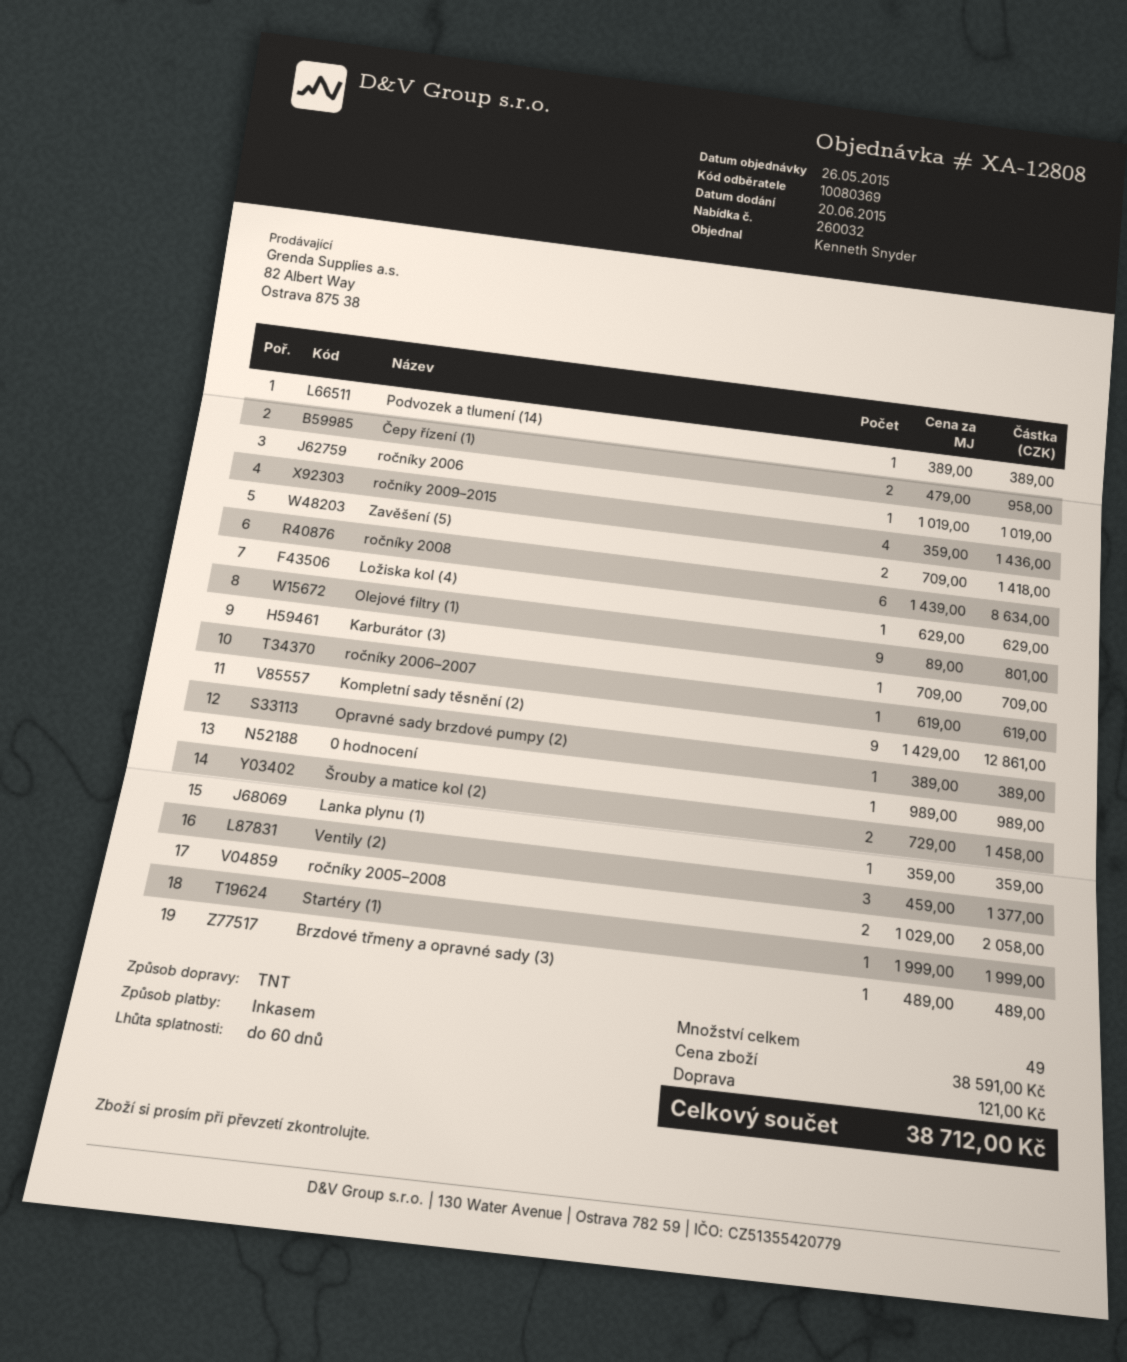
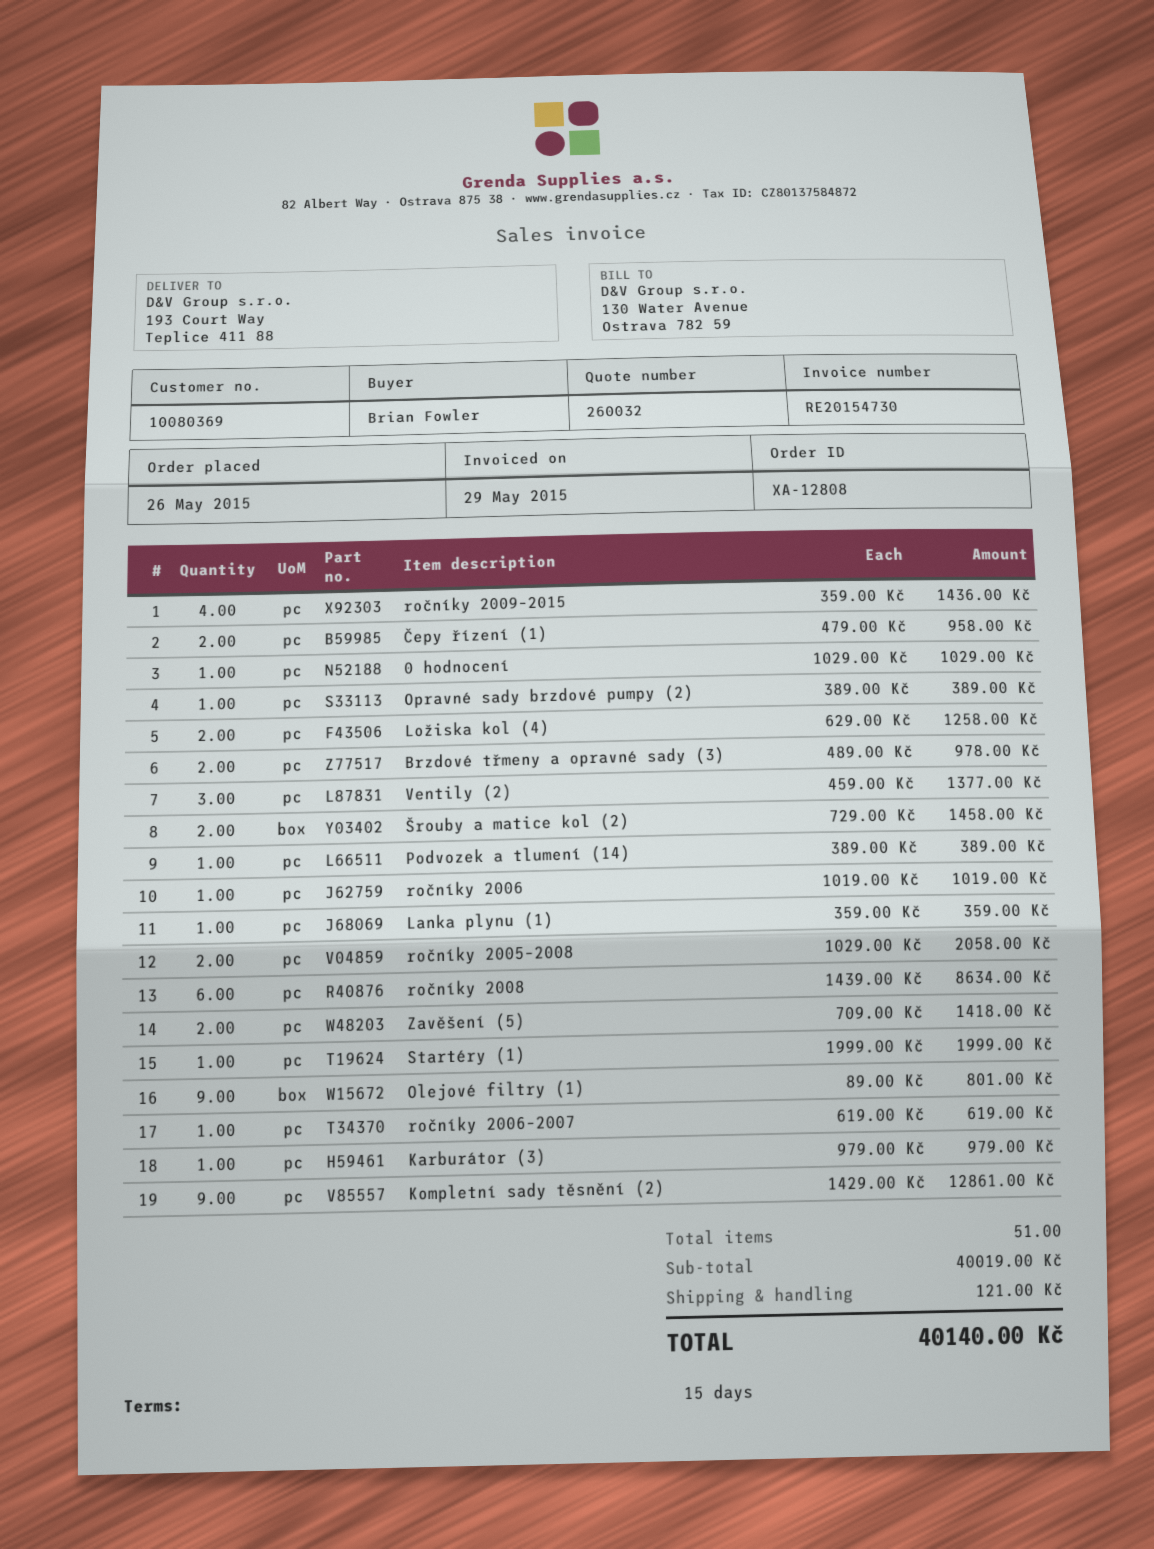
payment terms: 60 days -> 15 days
ordered by: Kenneth Snyder -> Brian Fowler
Ložiska kol (4): 1 x 629.00 = 629.00 -> 2 x 629.00 = 1258.00
Karburátor (3): 1 x 709.00 = 709.00 -> 1 x 979.00 = 979.00
0 hodnocení: 1 x 989.00 = 989.00 -> 1 x 1029.00 = 1029.00
Brzdové třmeny a opravné sady (3): 1 x 489.00 = 489.00 -> 2 x 489.00 = 978.00
total quantity: 49 -> 51
subtotal: 38591.00 -> 40019.00
total: 38712.00 -> 40140.00

